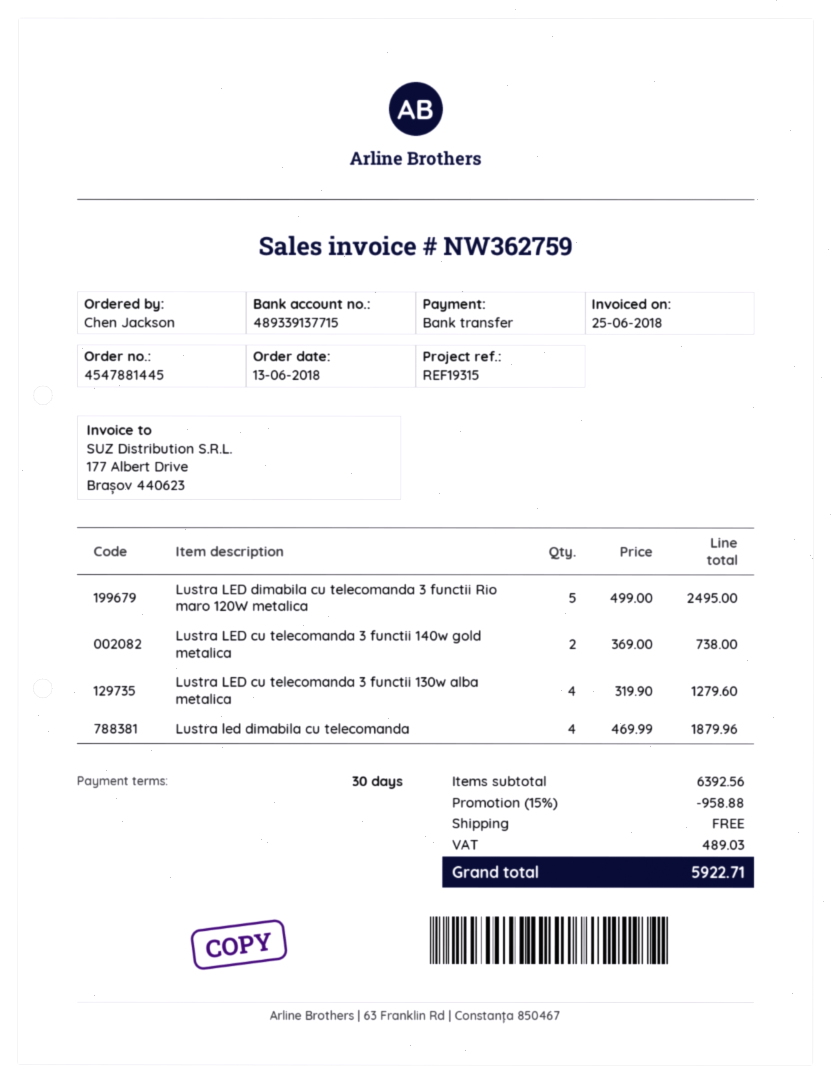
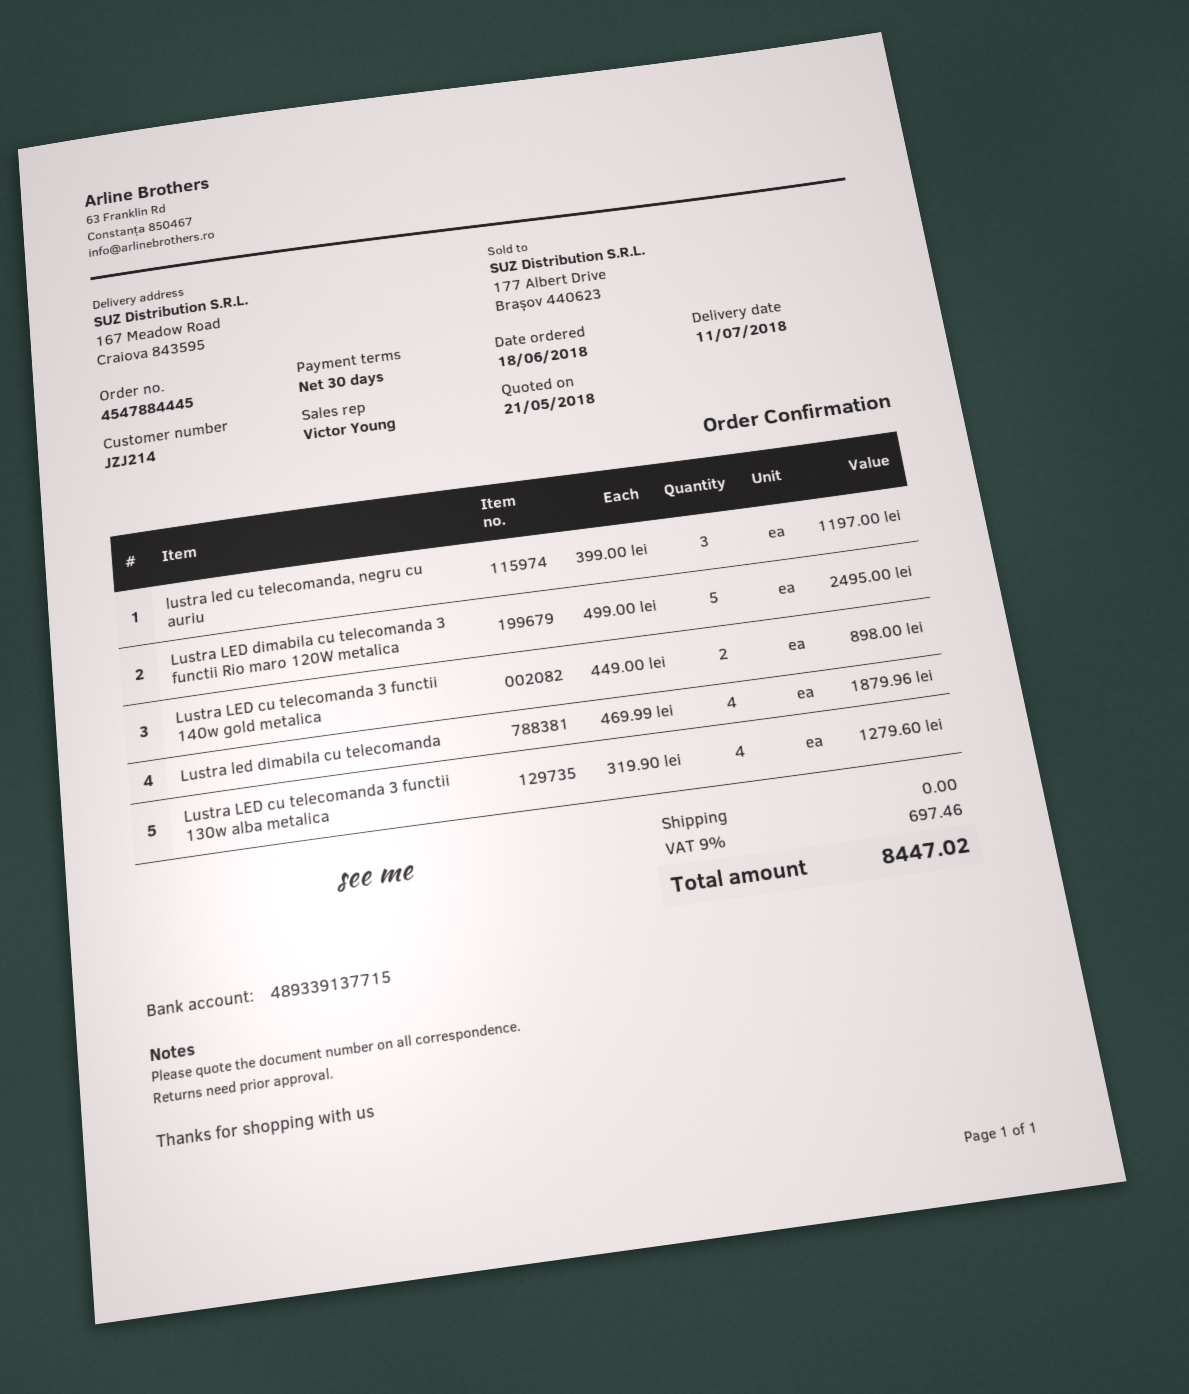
order number: 4547881445 -> 4547884445
order date: 2018-06-13 -> 2018-06-18
Lustra LED cu telecomanda 3 functii 140w gold metalica: 2 x 369.00 = 738.00 -> 2 x 449.00 = 898.00
lustra led cu telecomanda, negru cu auriu: none -> 3 x 399.00 = 1197.00
discount: 15% = 958.88 -> none
tax: 489.03 -> 697.46
total: 5922.71 -> 8447.02

